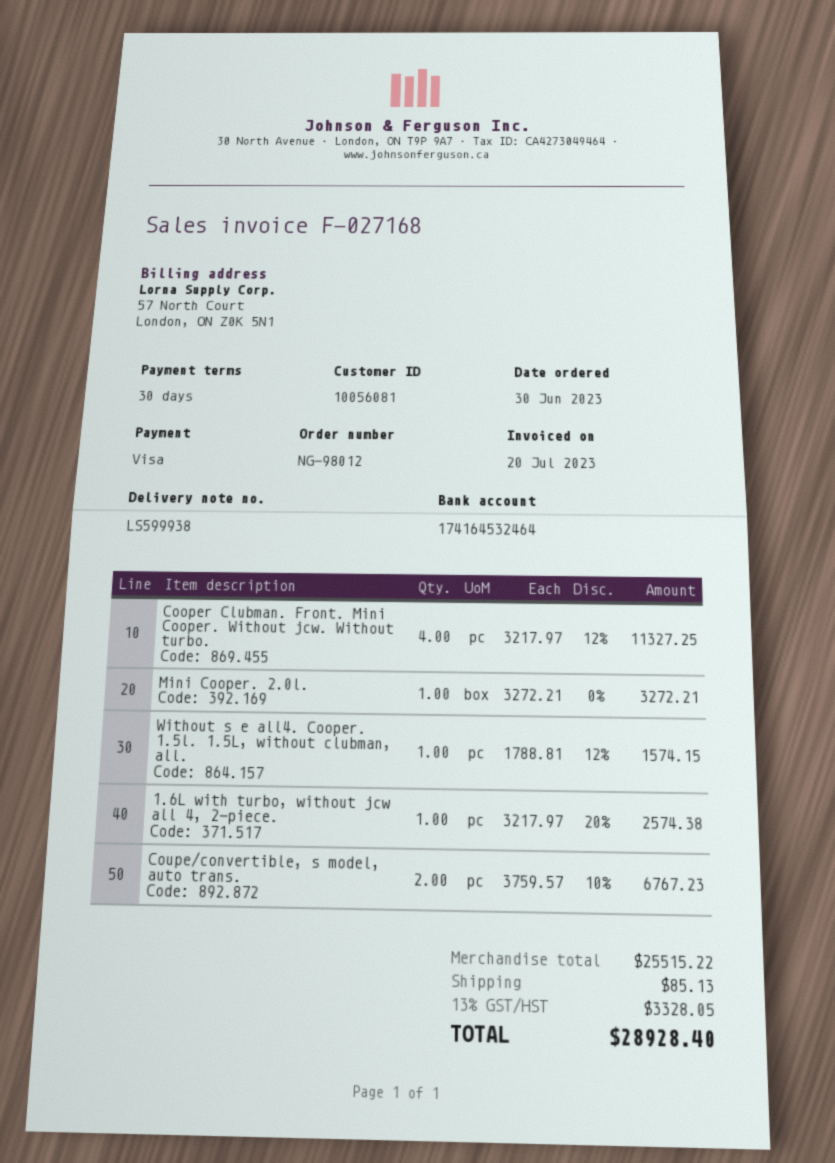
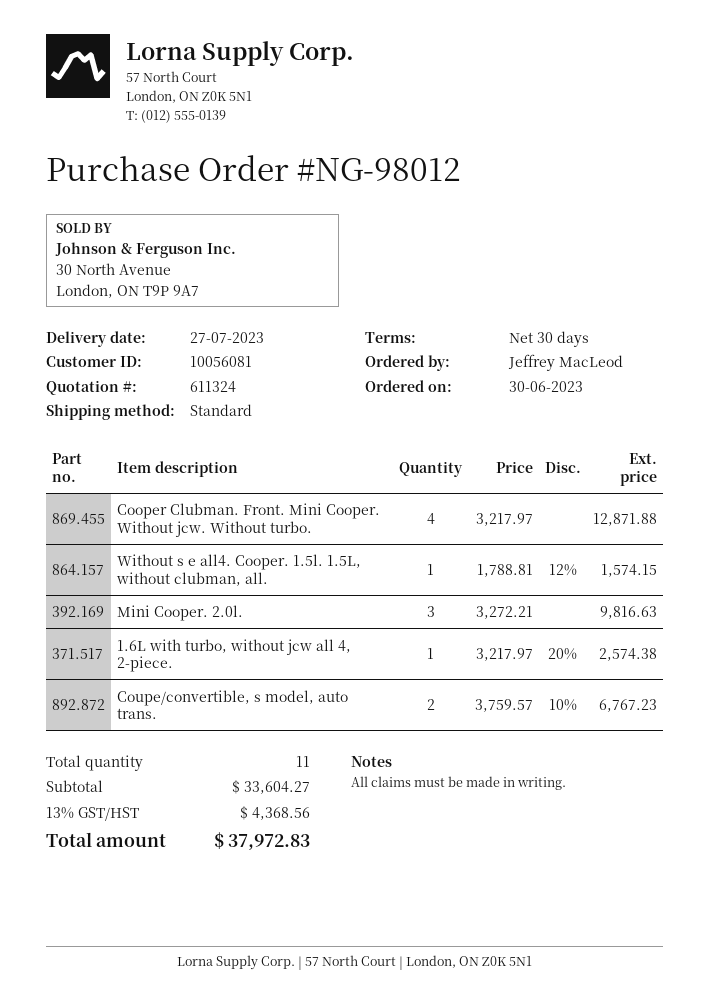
Cooper Clubman. Front. Mini Cooper. Without jcw. Without turbo.: 4 x 3217.97 - 12% = 11327.25 -> 4 x 3217.97 = 12871.88
Mini Cooper. 2.0l.: 1 x 3272.21 = 3272.21 -> 3 x 3272.21 = 9816.63
subtotal: 25515.22 -> 33604.27
shipping: 85.13 -> none
tax: 13% = 3328.05 -> 13% = 4368.56
total: 28928.40 -> 37972.83

